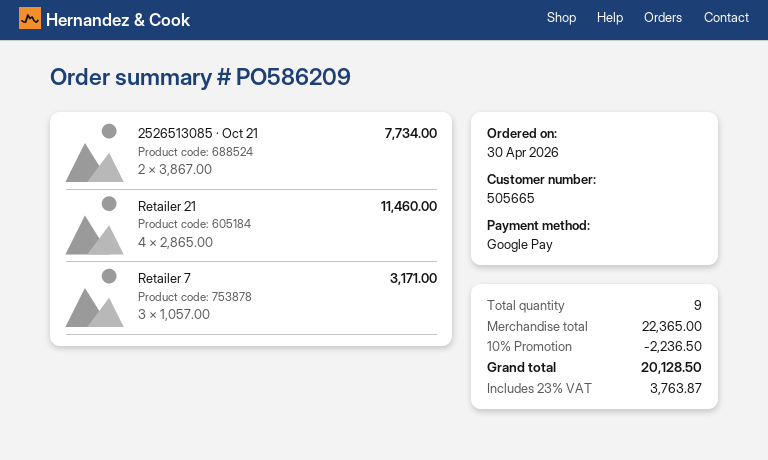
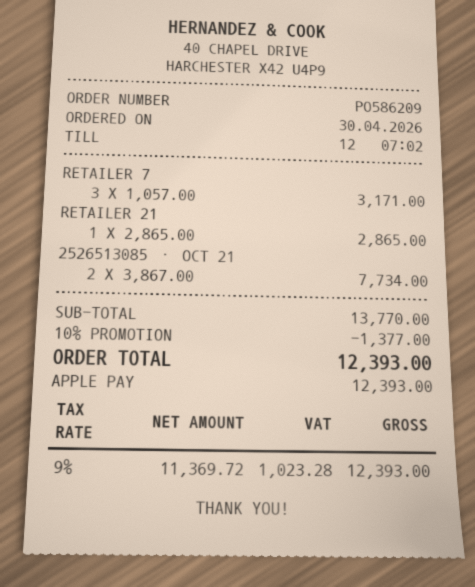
payment method: Google Pay -> Apple Pay
Retailer 21: 4 x 2865.00 = 11460.00 -> 1 x 2865.00 = 2865.00
subtotal: 22365.00 -> 13770.00
discount: 10% = 2236.50 -> 10% = 1377.00
tax: 23% = 3763.87 -> 9% = 1023.28
total: 20128.50 -> 12393.00

